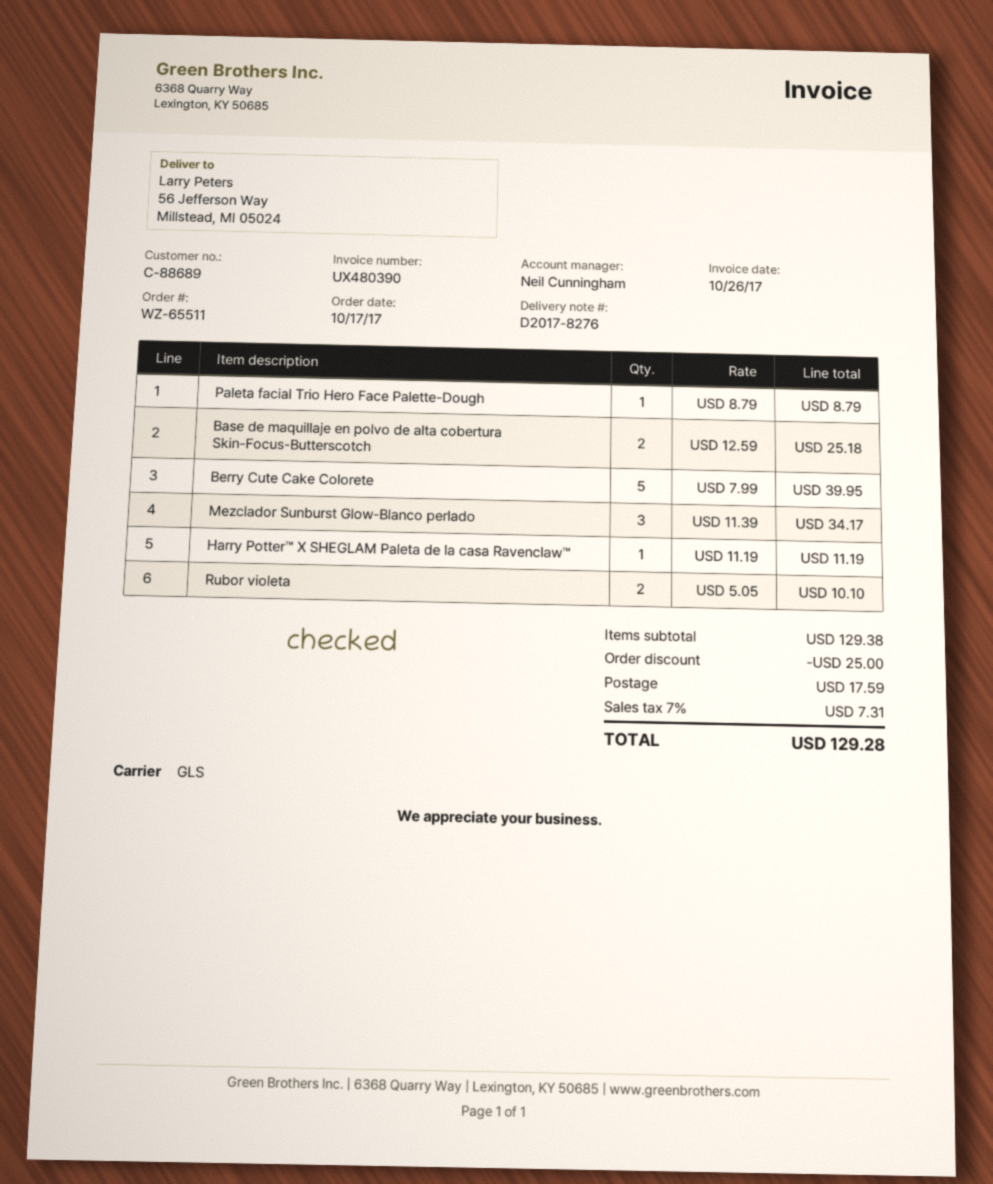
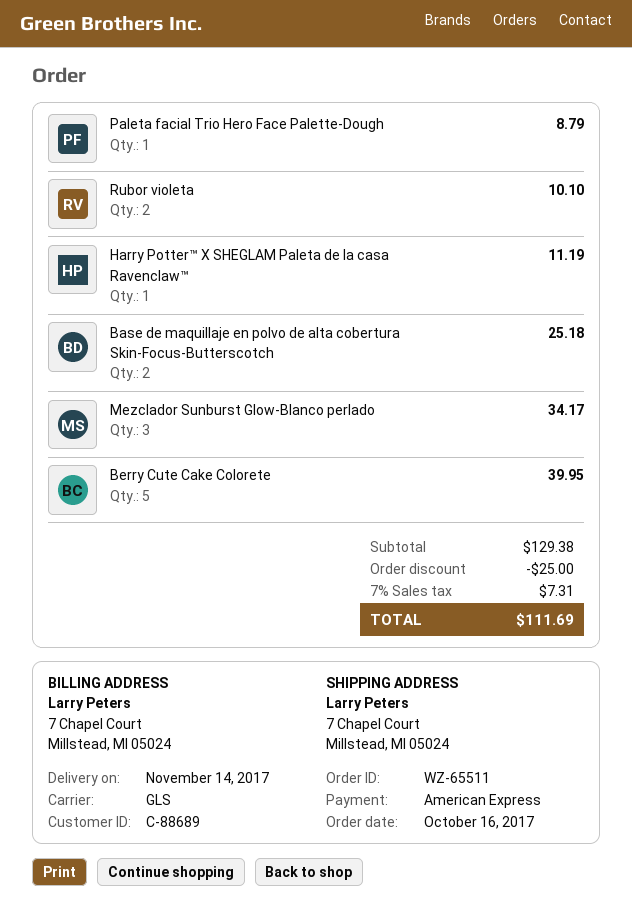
order date: 2017-10-17 -> 2017-10-16
ship to: 56 Jefferson Way, Millstead, MI 05024 -> 7 Chapel Court, Millstead, MI 05024
shipping: 17.59 -> none
total: 129.28 -> 111.69

